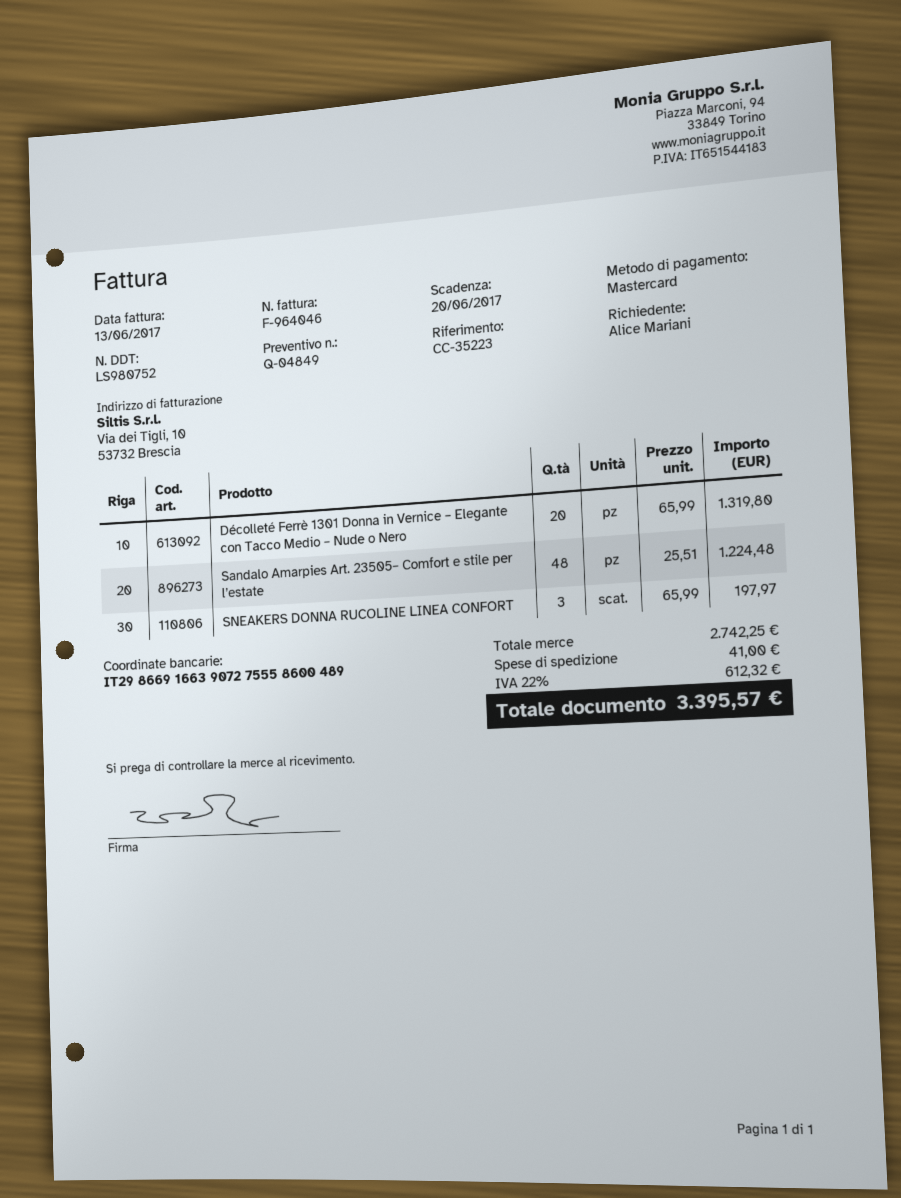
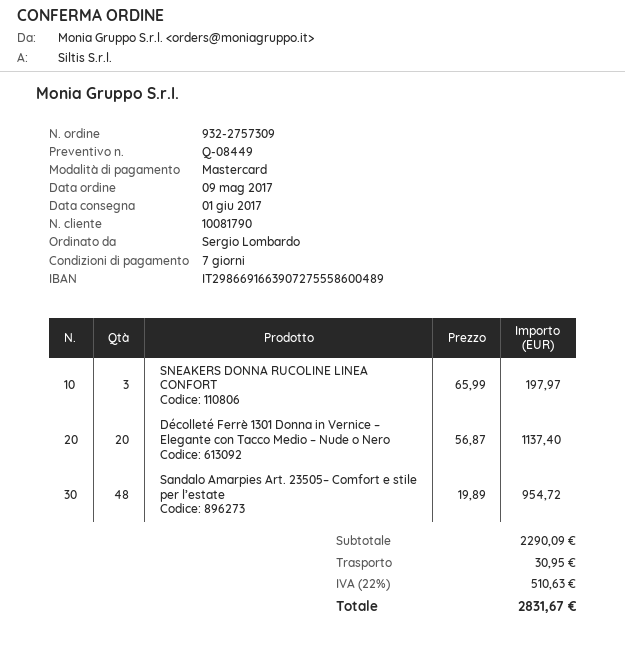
quote number: Q-04849 -> Q-08449
ordered by: Alice Mariani -> Sergio Lombardo
Décolleté Ferrè 1301 Donna in Vernice – Elegante con Tacco Medio – Nude o Nero: 20 x 65.99 = 1319.80 -> 20 x 56.87 = 1137.40
Sandalo Amarpies Art. 23505– Comfort e stile per l’estate: 48 x 25.51 = 1224.48 -> 48 x 19.89 = 954.72
subtotal: 2742.25 -> 2290.09
shipping: 41.00 -> 30.95
tax: 22% = 612.32 -> 22% = 510.63
total: 3395.57 -> 2831.67

